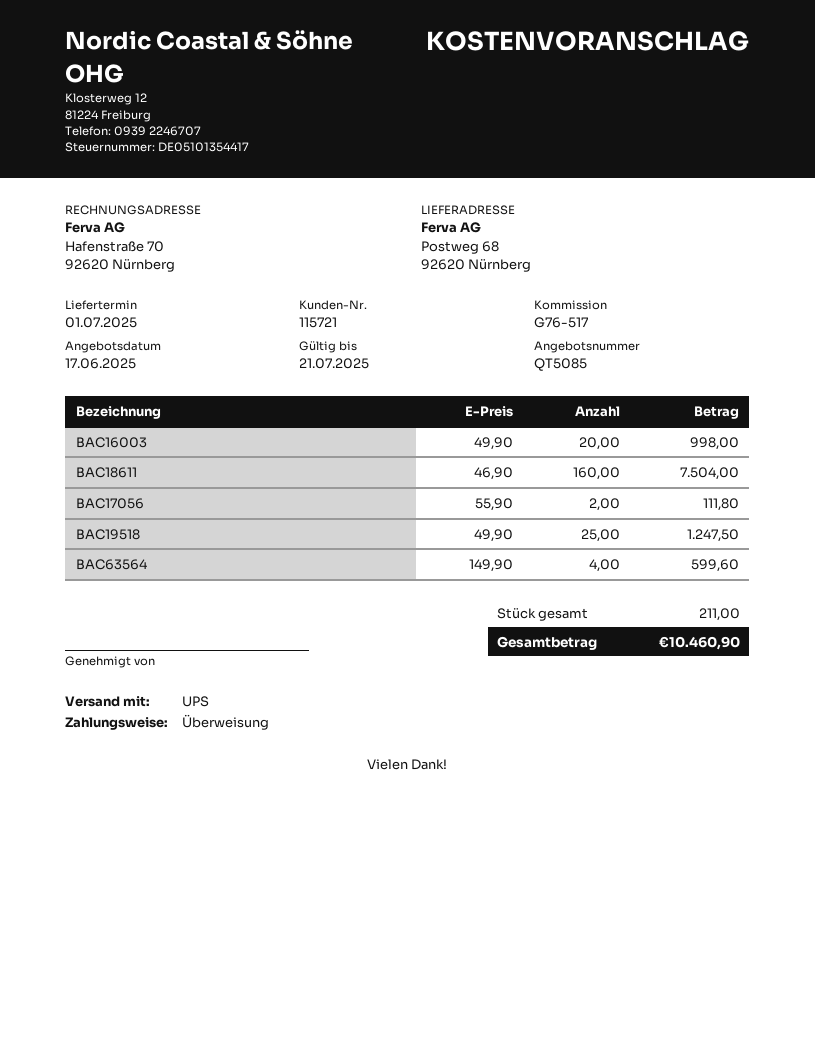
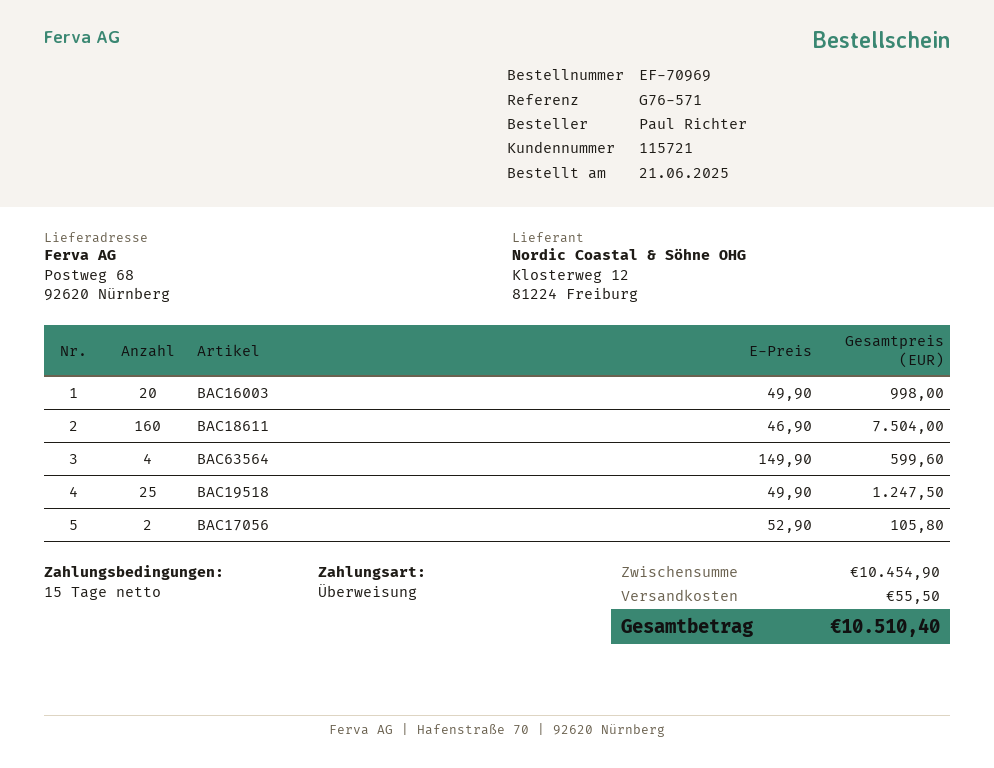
reference: G76-517 -> G76-571
BAC17056: 2 x 55.90 = 111.80 -> 2 x 52.90 = 105.80
shipping: none -> 55.50
total: 10460.90 -> 10510.40

